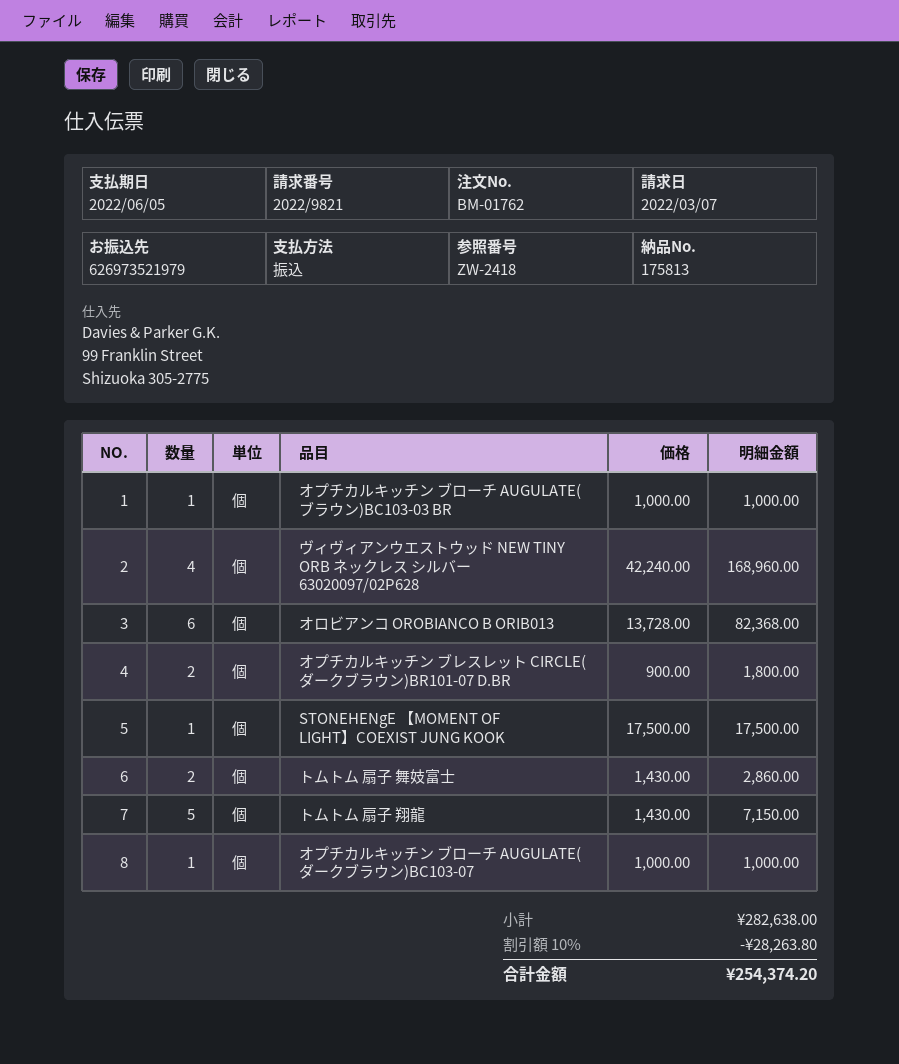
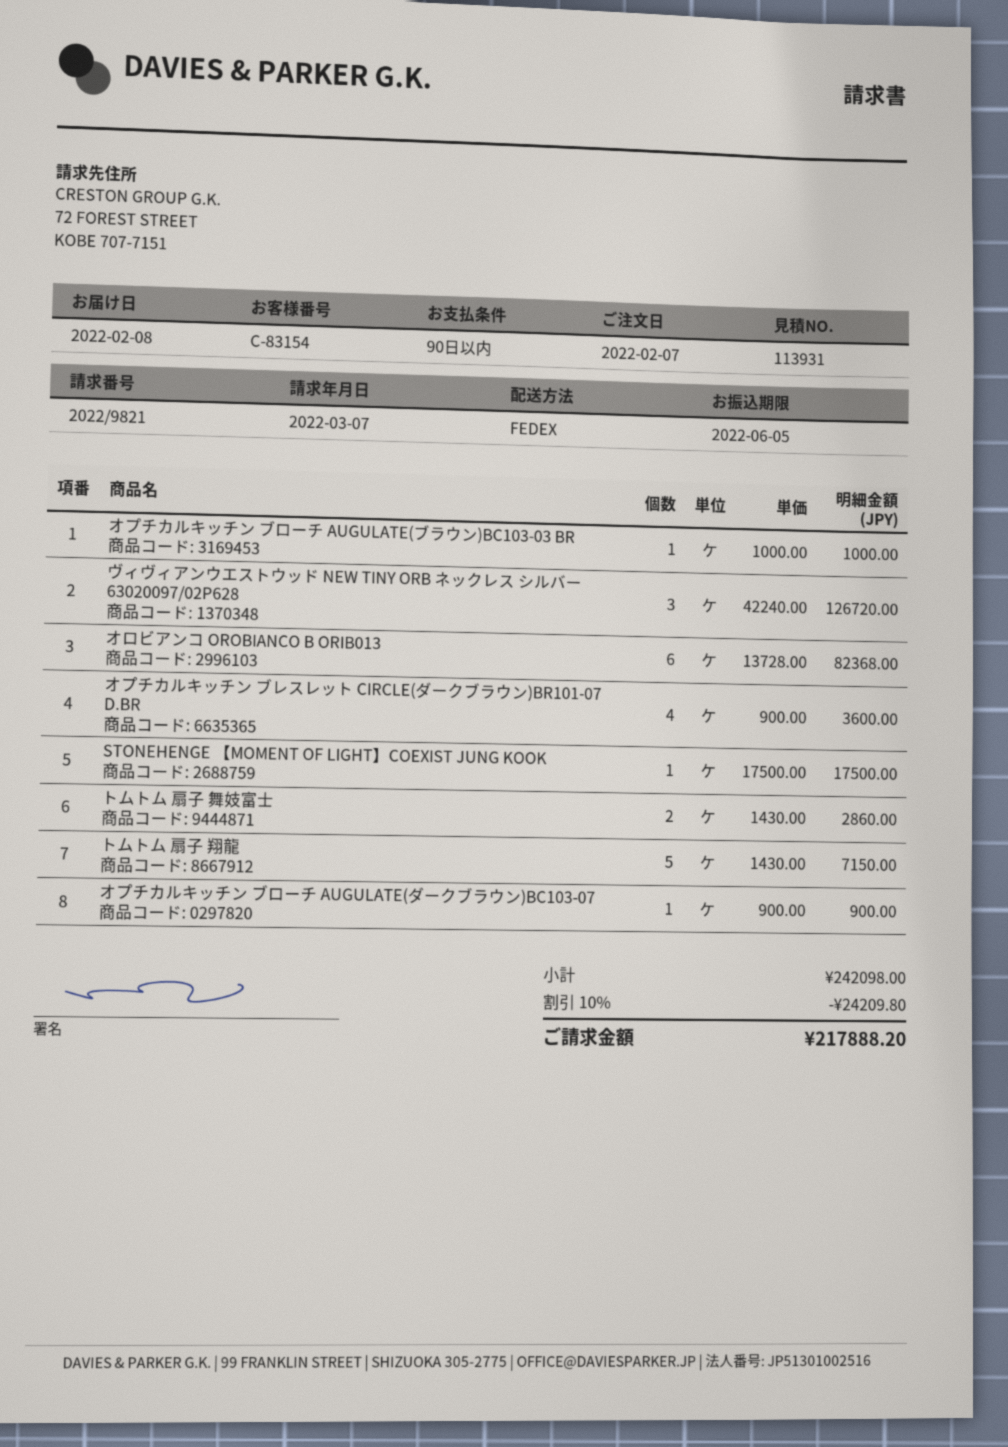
ヴィヴィアンウエストウッド NEW TINY ORB ネックレス シルバー 63020097/02P628: 4 x 42240.00 = 168960.00 -> 3 x 42240.00 = 126720.00
オプチカルキッチン ブレスレット CIRCLE(ダークブラウン)BR101-07 D.BR: 2 x 900.00 = 1800.00 -> 4 x 900.00 = 3600.00
オプチカルキッチン ブローチ AUGULATE(ダークブラウン)BC103-07: 1 x 1000.00 = 1000.00 -> 1 x 900.00 = 900.00
subtotal: 282638.00 -> 242098.00
discount: 10% = 28263.80 -> 10% = 24209.80
total: 254374.20 -> 217888.20

